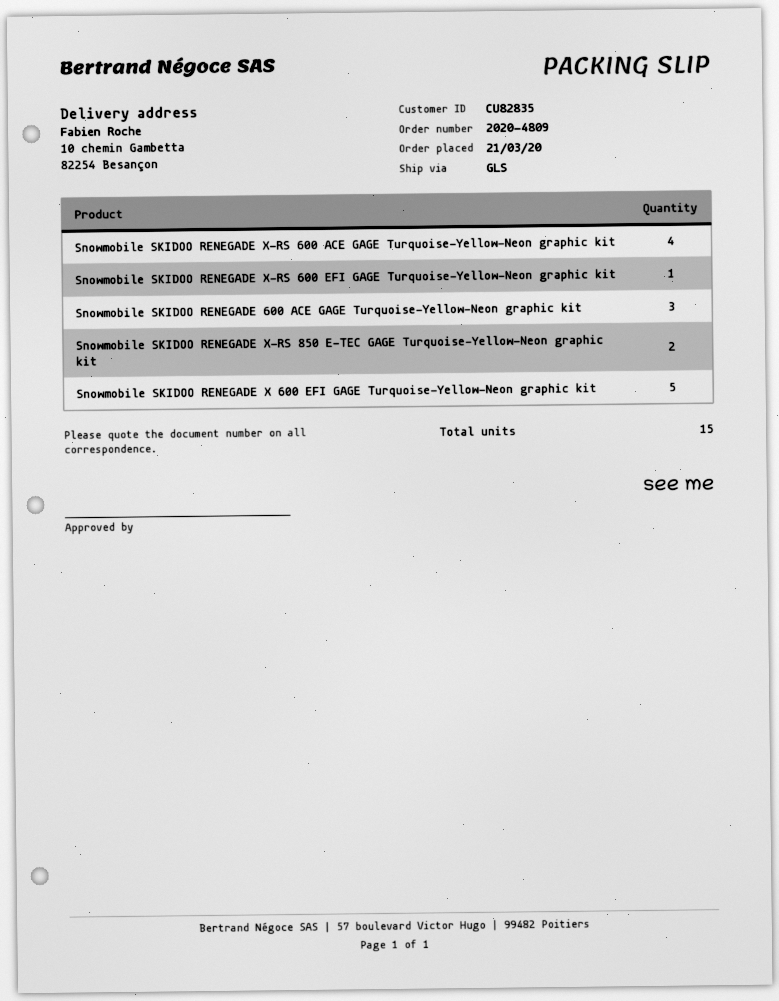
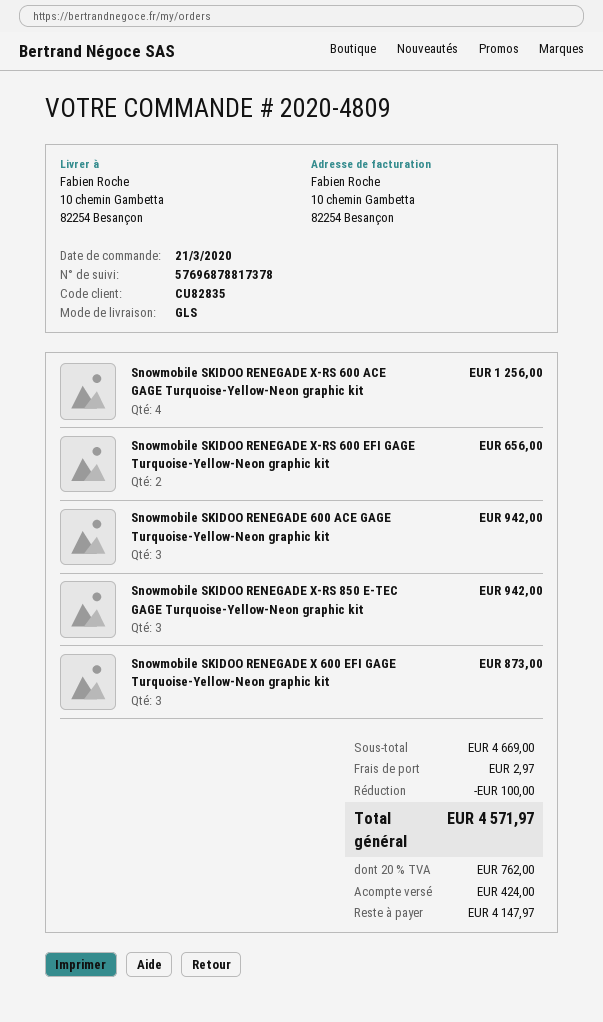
Snowmobile SKIDOO RENEGADE X-RS 600 EFI GAGE Turquoise-Yellow-Neon graphic kit: 1 -> 2
Snowmobile SKIDOO RENEGADE X-RS 850 E-TEC GAGE Turquoise-Yellow-Neon graphic kit: 2 -> 3
Snowmobile SKIDOO RENEGADE X 600 EFI GAGE Turquoise-Yellow-Neon graphic kit: 5 -> 3

